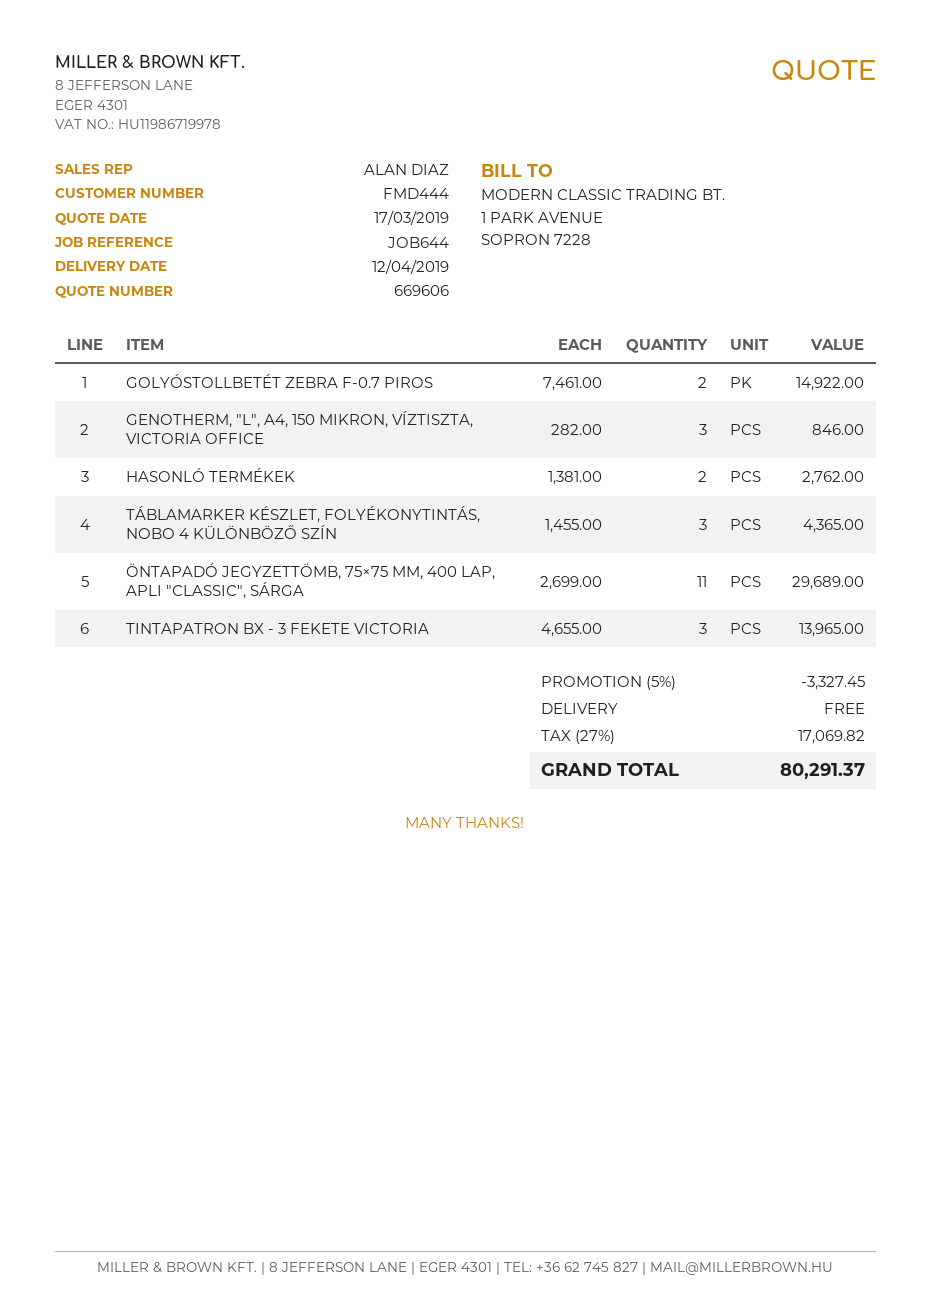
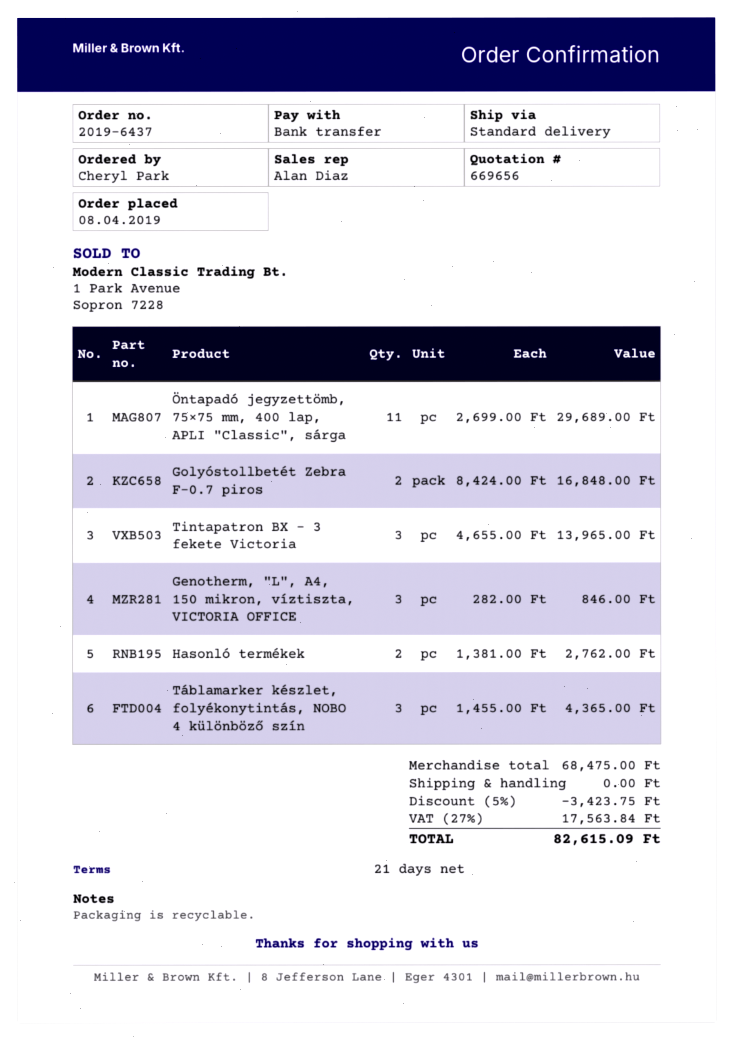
quote number: 669606 -> 669656
GOLYÓSTOLLBETÉT ZEBRA F-0.7 PIROS: 2 x 7461.00 = 14922.00 -> 2 x 8424.00 = 16848.00
discount: 5% = 3327.45 -> 5% = 3423.75
tax: 27% = 17069.82 -> 27% = 17563.84
total: 80291.37 -> 82615.09

